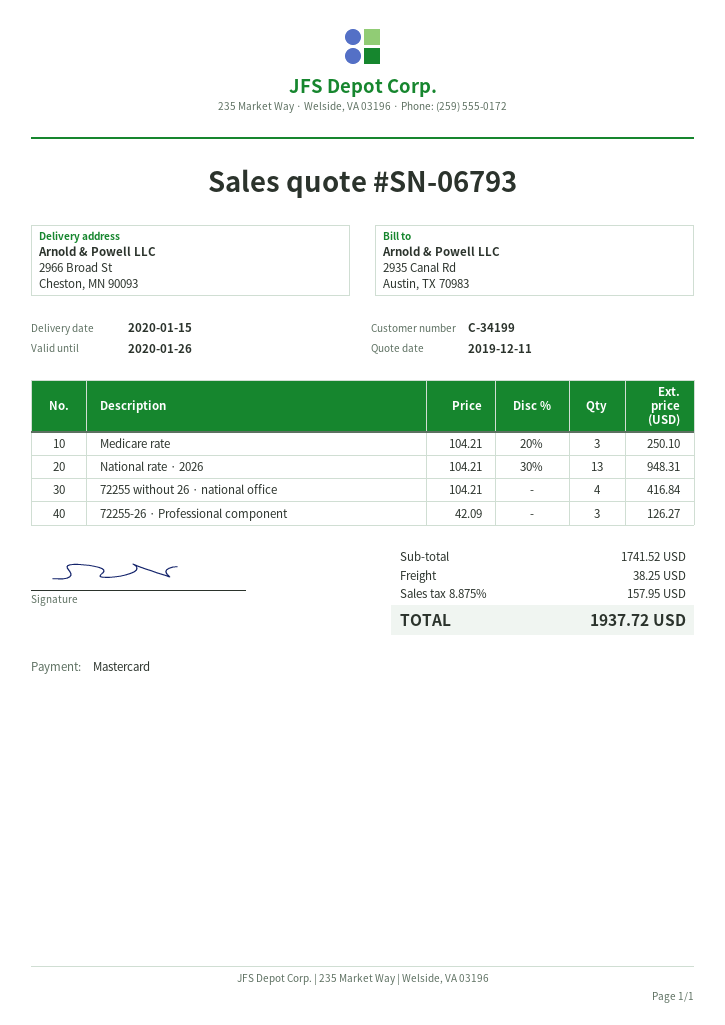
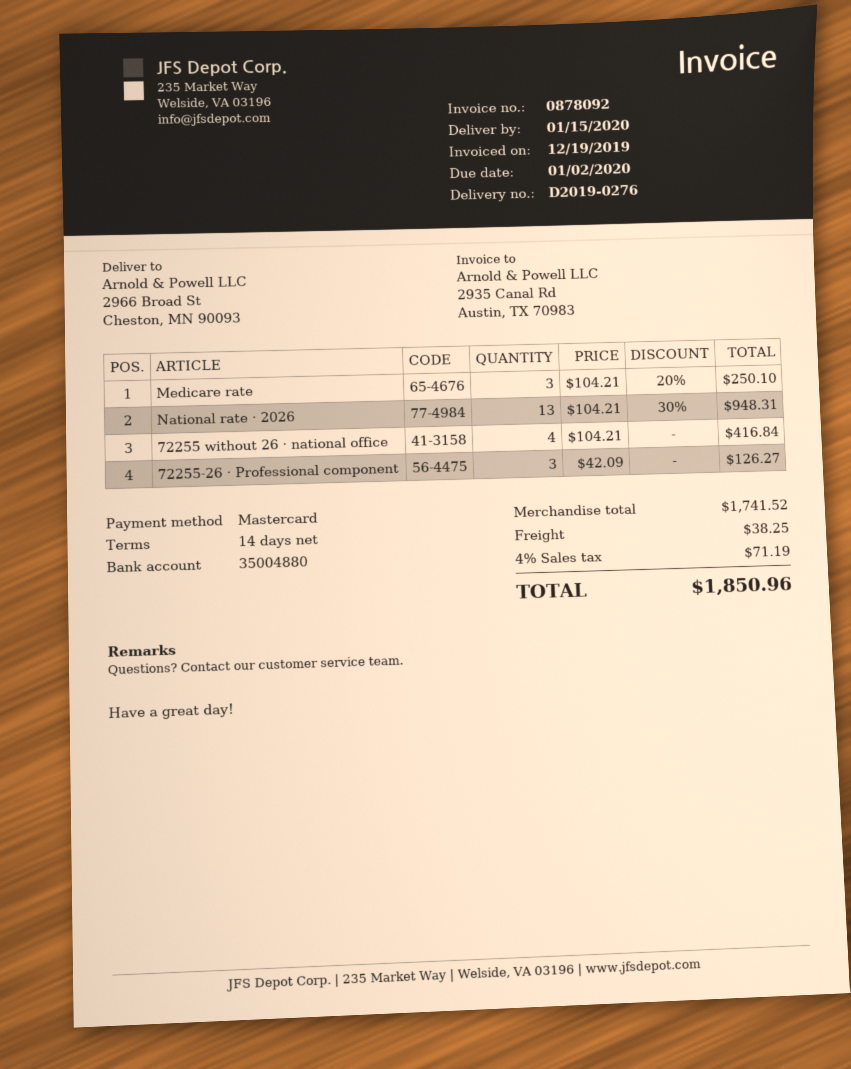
tax: 8.875% = 157.95 -> 4% = 71.19
total: 1937.72 -> 1850.96

